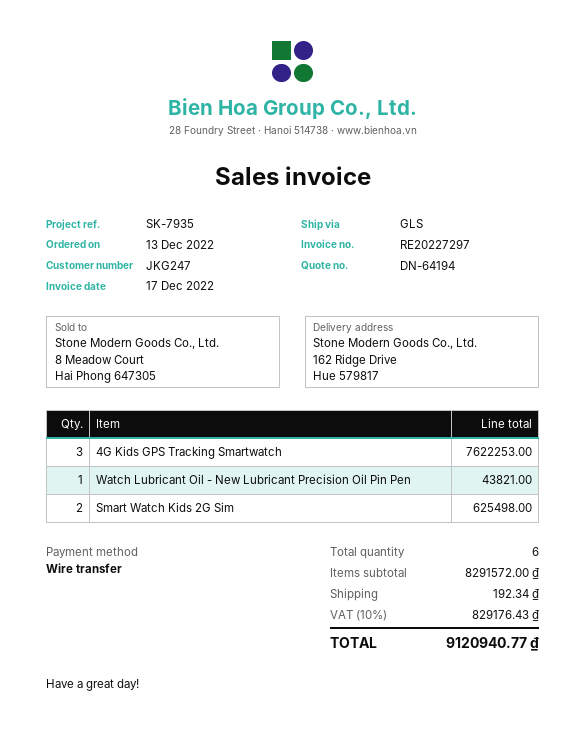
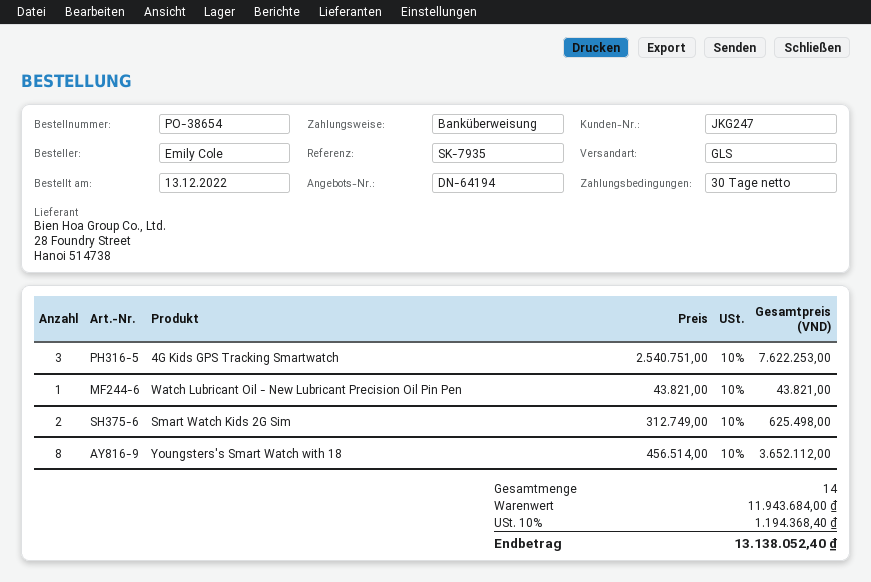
Youngsters's Smart Watch with 18: none -> 8 for 3652112.00
total quantity: 6 -> 14
subtotal: 8291572.00 -> 11943684.00
shipping: 192.34 -> none
tax: 10% = 829176.43 -> 10% = 1194368.40
total: 9120940.77 -> 13138052.40

